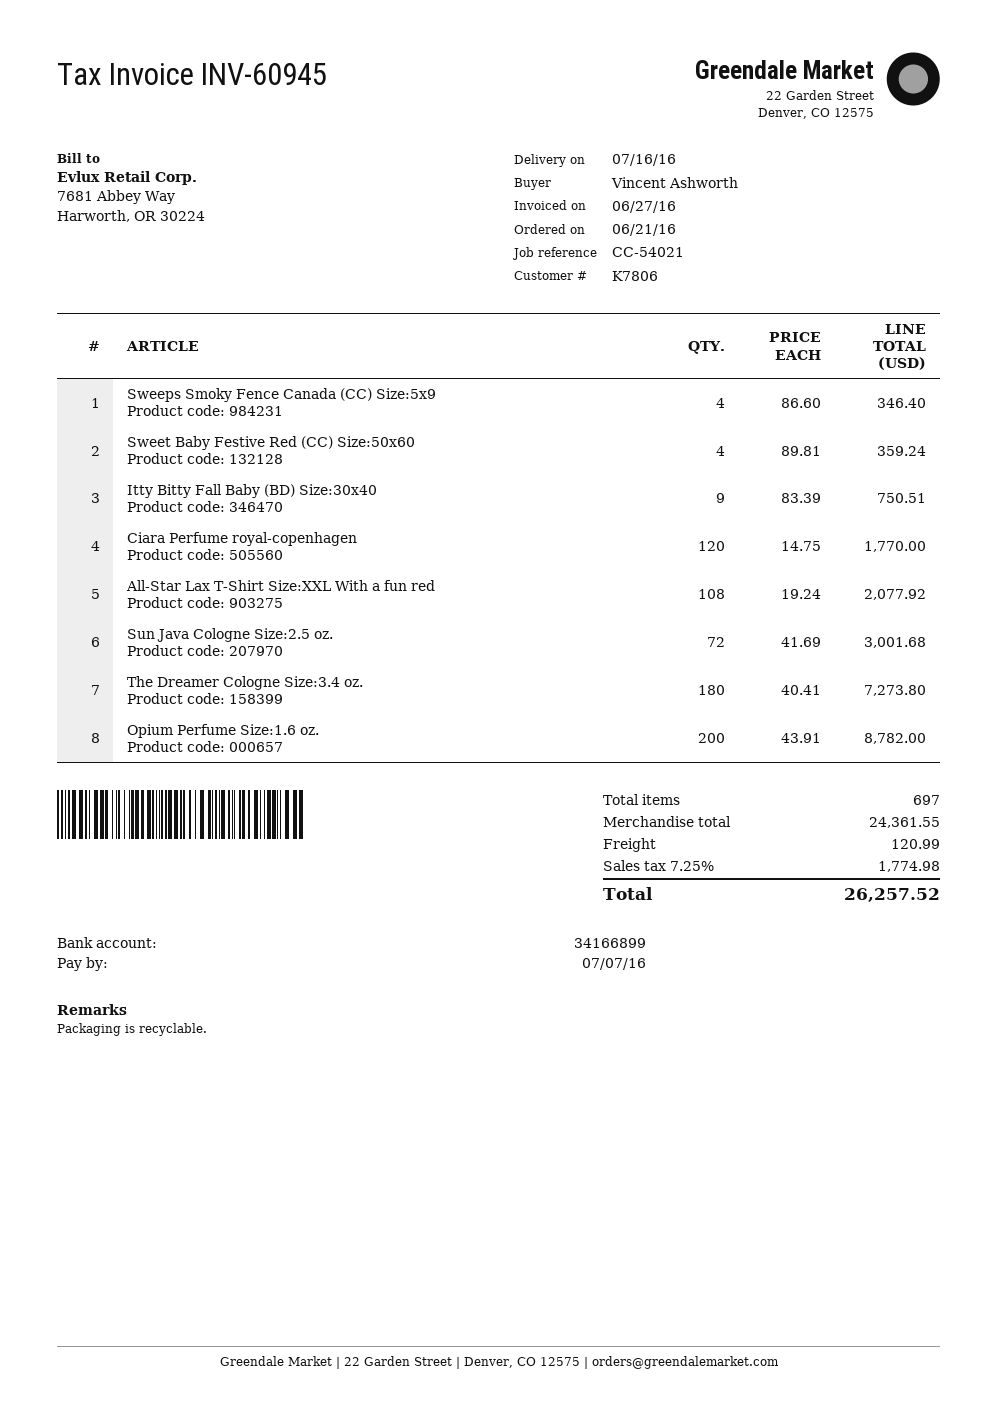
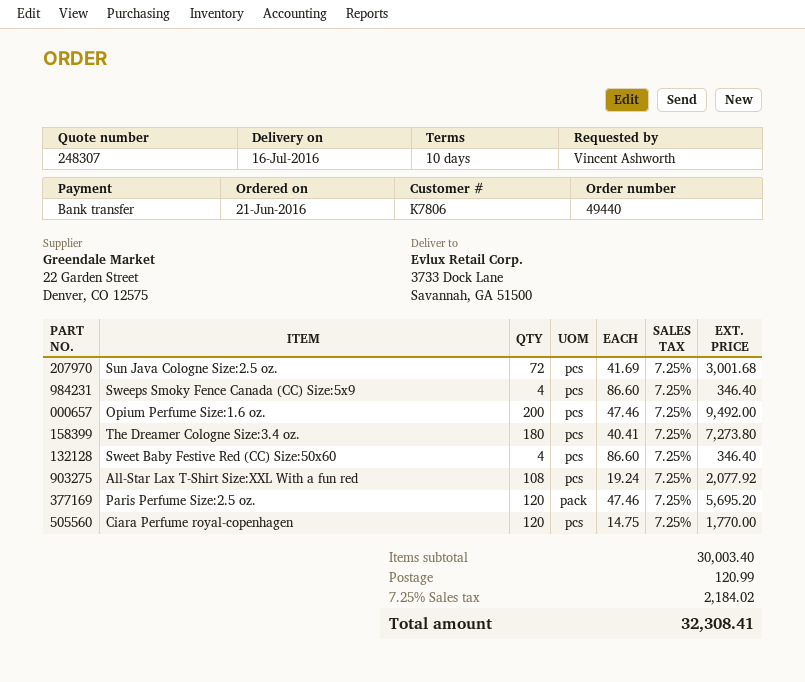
Sweet Baby Festive Red (CC) Size:50x60: 4 x 89.81 = 359.24 -> 4 x 86.60 = 346.40
Itty Bitty Fall Baby (BD) Size:30x40: 9 x 83.39 = 750.51 -> none
Opium Perfume Size:1.6 oz.: 200 x 43.91 = 8782.00 -> 200 x 47.46 = 9492.00
Paris Perfume Size:2.5 oz.: none -> 120 x 47.46 = 5695.20
subtotal: 24361.55 -> 30003.40
tax: 7.25% = 1774.98 -> 7.25% = 2184.02
total: 26257.52 -> 32308.41

